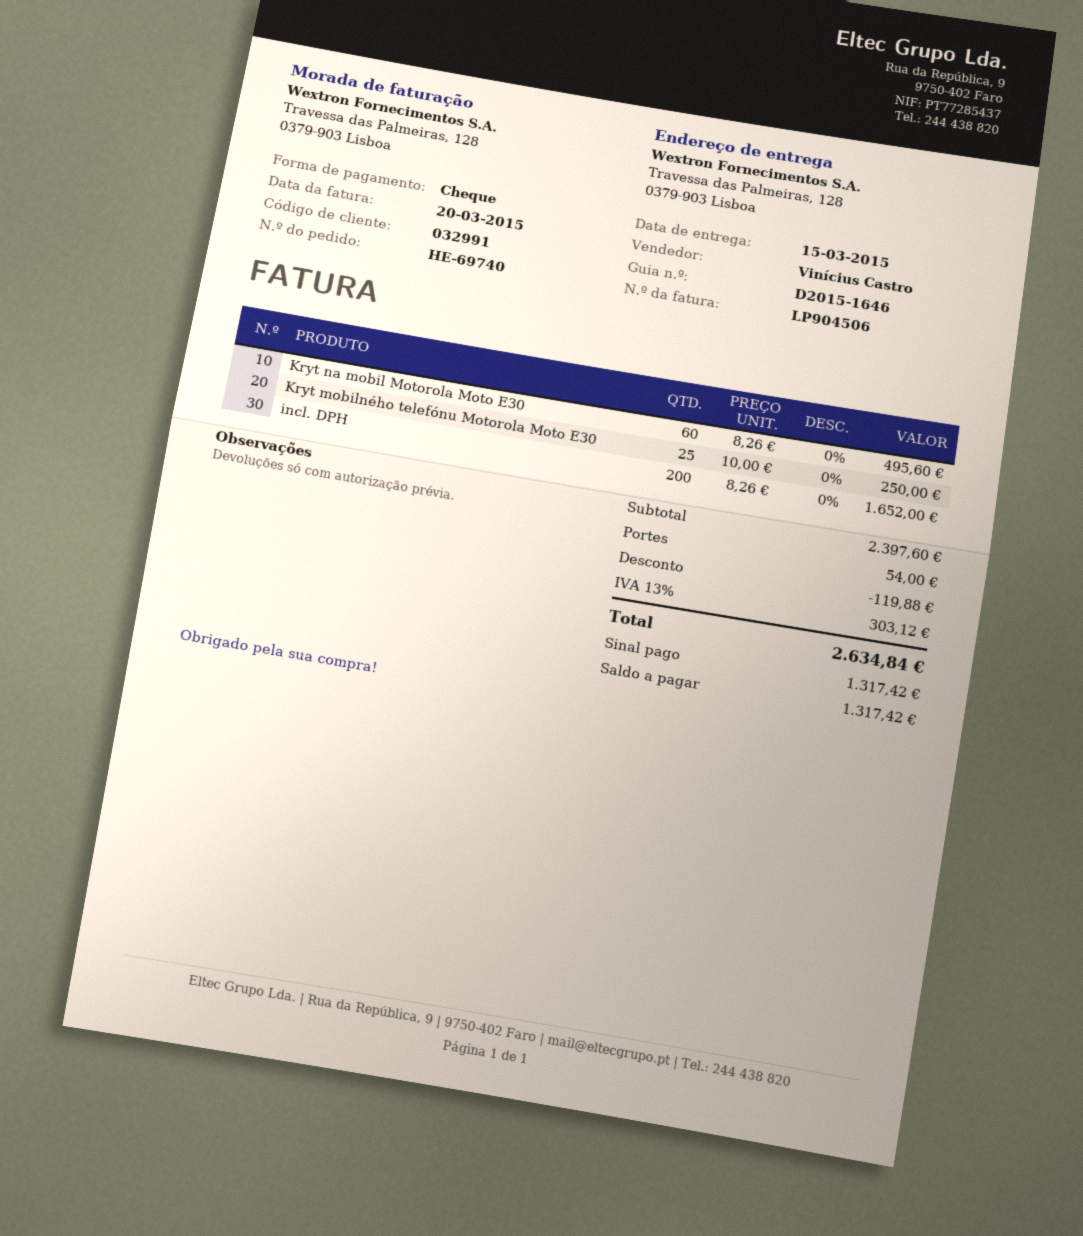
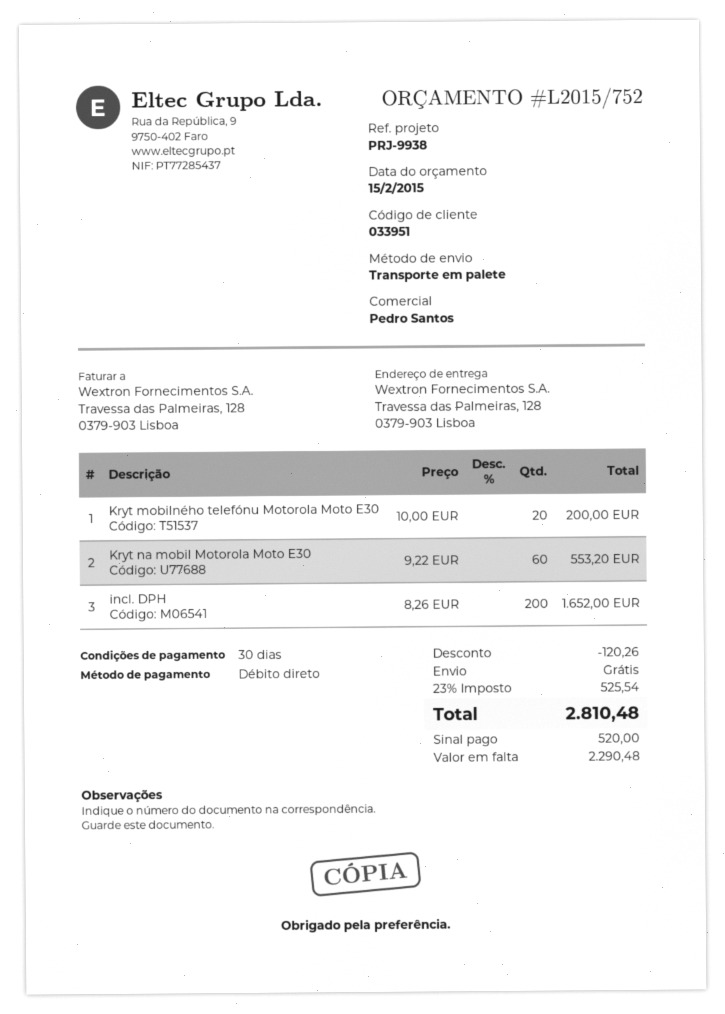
customer number: 032991 -> 033951
sales rep: Vinícius Castro -> Pedro Santos
payment method: cheque -> direct debit
Kryt na mobil Motorola Moto E30: 60 x 8.26 = 495.60 -> 60 x 9.22 = 553.20
Kryt mobilného telefónu Motorola Moto E30: 25 x 10.00 = 250.00 -> 20 x 10.00 = 200.00
discount: 119.88 -> 120.26
shipping: 54.00 -> 0.00
tax: 13% = 303.12 -> 23% = 525.54
total: 2634.84 -> 2810.48
deposit: 1317.42 -> 520.00
balance: 1317.42 -> 2290.48

